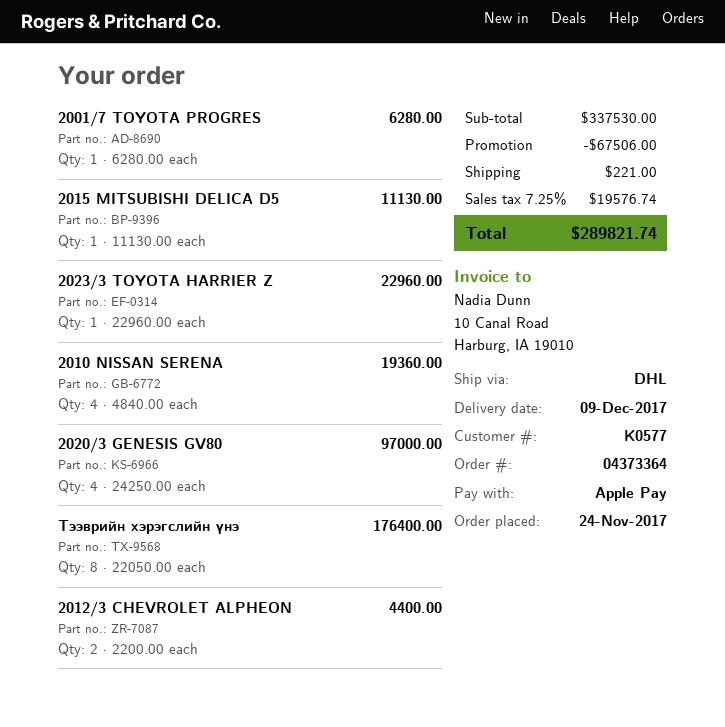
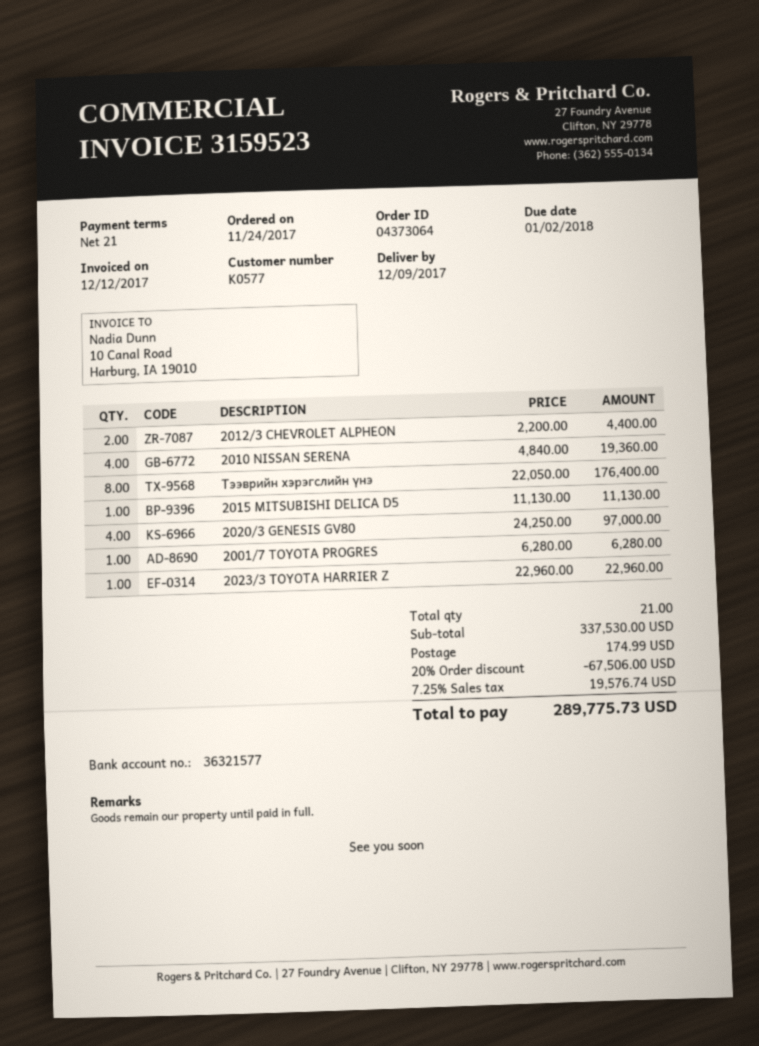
order number: 04373364 -> 04373064
shipping: 221.00 -> 174.99
total: 289821.74 -> 289775.73

